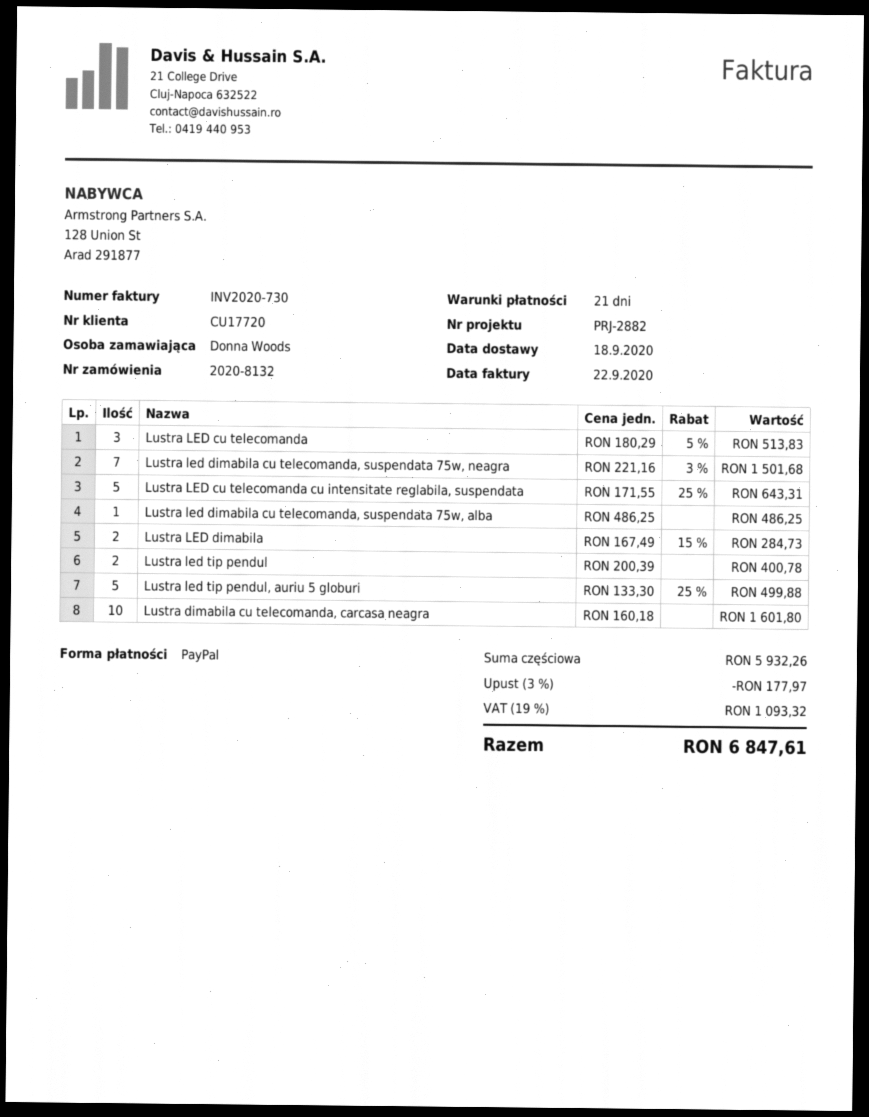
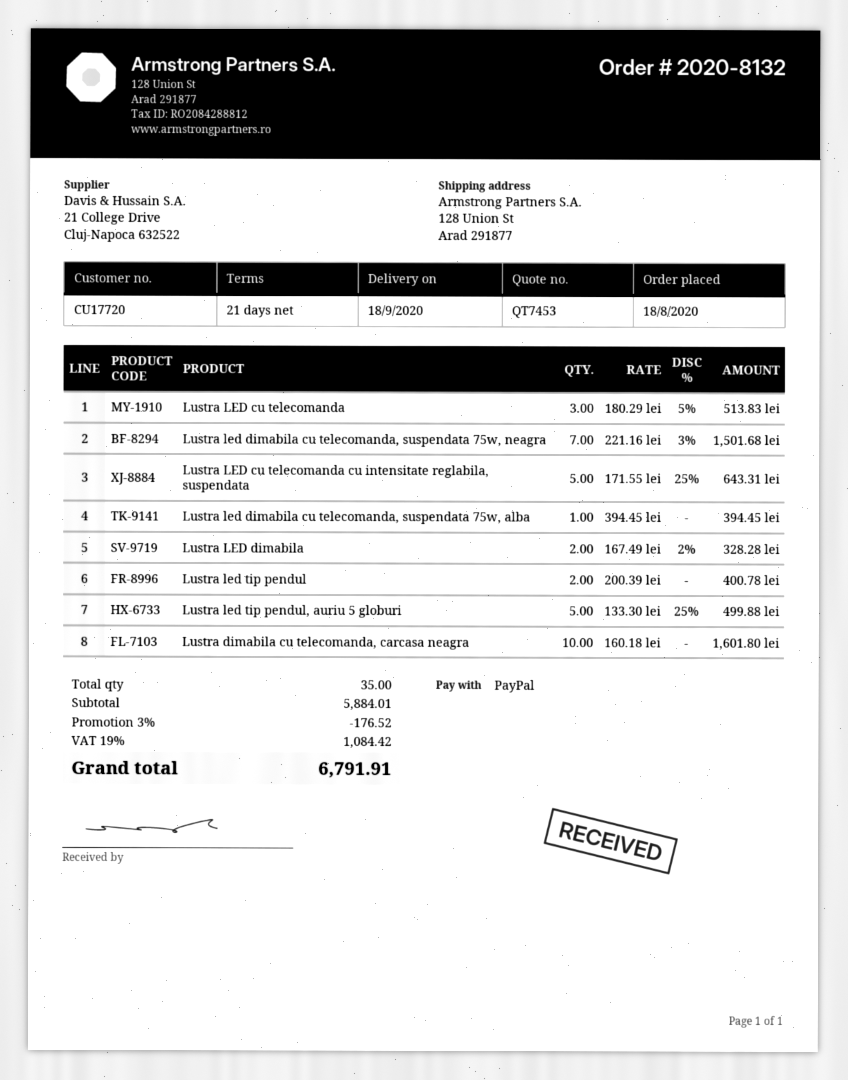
Lustra led dimabila cu telecomanda, suspendata 75w, alba: 1 x 486.25 = 486.25 -> 1 x 394.45 = 394.45
Lustra LED dimabila: 2 x 167.49 - 15% = 284.73 -> 2 x 167.49 - 2% = 328.28
subtotal: 5932.26 -> 5884.01
discount: 3% = 177.97 -> 3% = 176.52
tax: 19% = 1093.32 -> 19% = 1084.42
total: 6847.61 -> 6791.91

